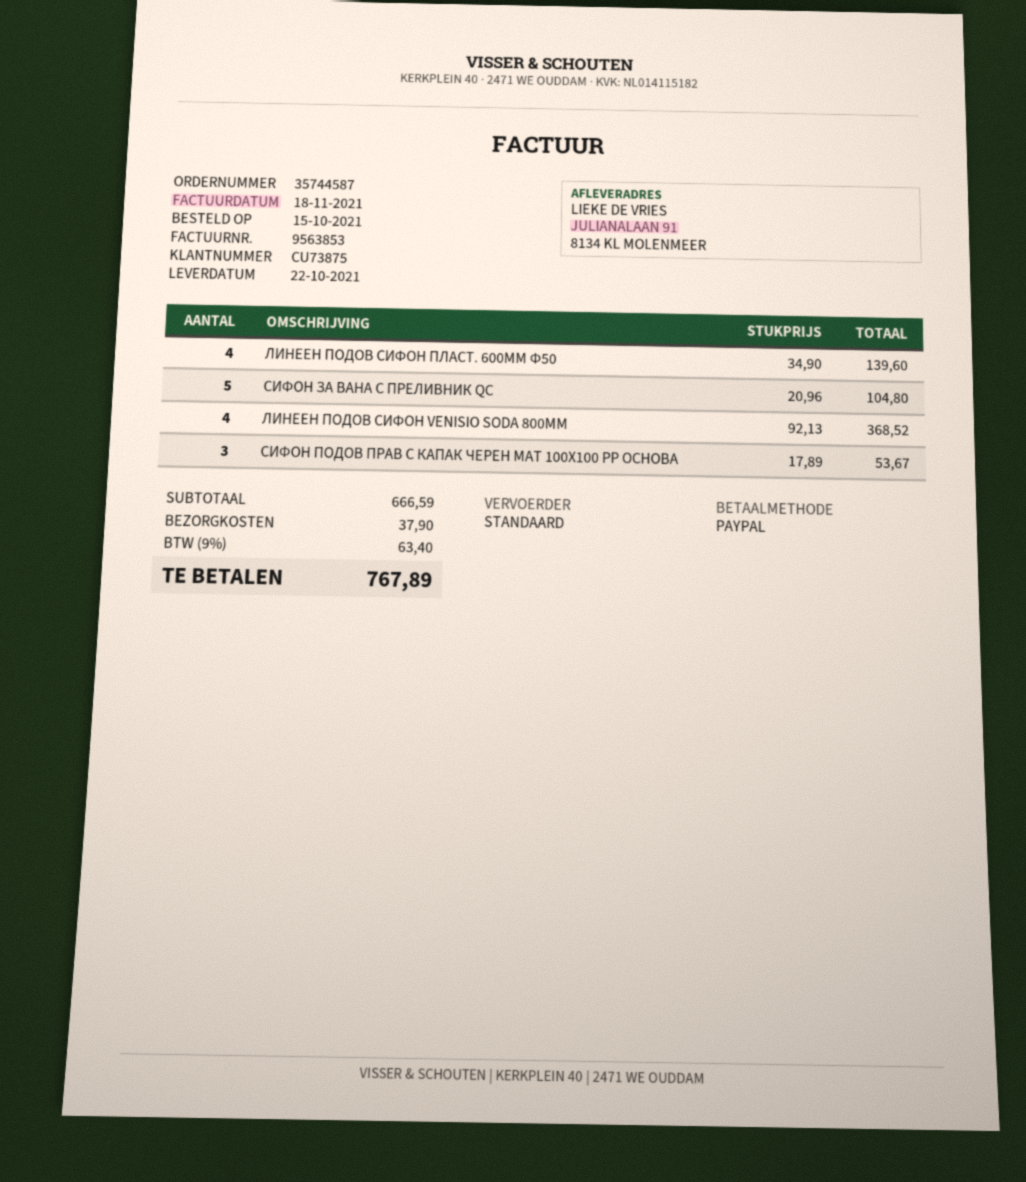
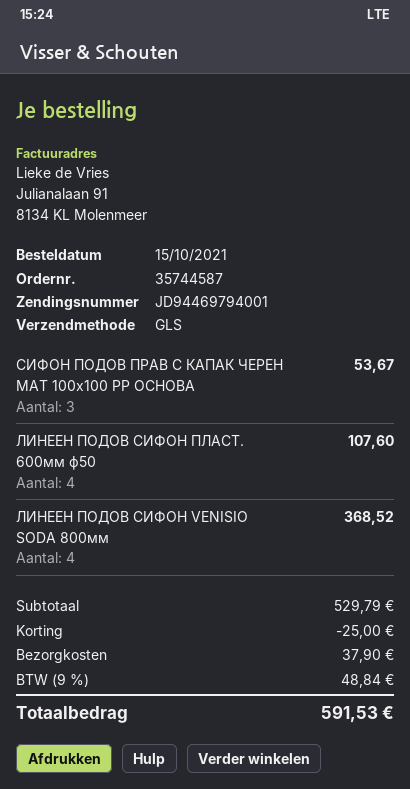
shipping method: standard -> GLS
ЛИНЕЕН ПОДОВ СИФОН ПЛАСТ. 600ММ Ф50: 4 for 139.60 -> 4 for 107.60
СИФОН ЗА ВАНА С ПРЕЛИВНИК QC: 5 for 104.80 -> none
subtotal: 666.59 -> 529.79
discount: none -> 25.00
tax: 9% = 63.40 -> 9% = 48.84
total: 767.89 -> 591.53

